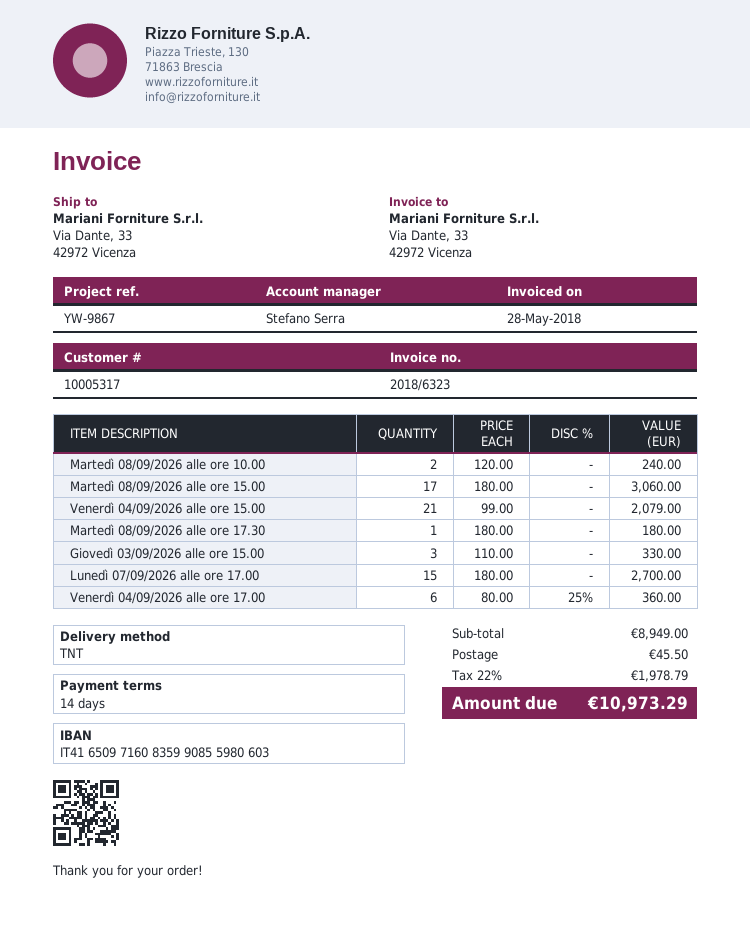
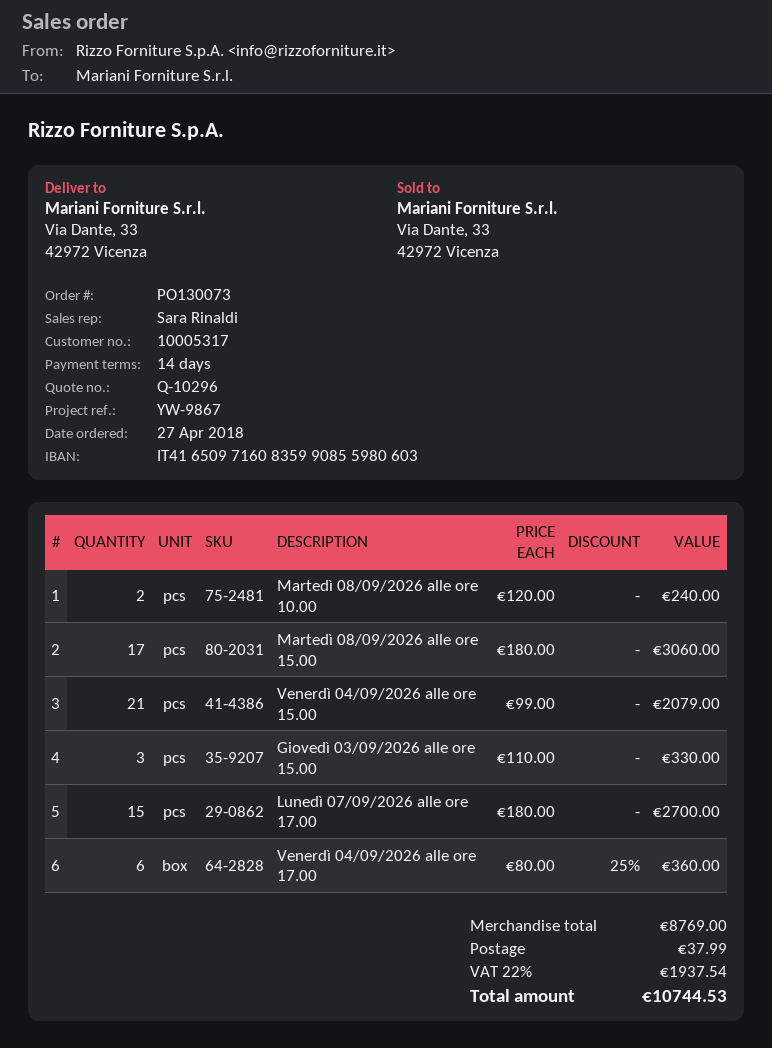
sales rep: Stefano Serra -> Sara Rinaldi
Martedì 08/09/2026 alle ore 17.30: 1 x 180.00 = 180.00 -> none
subtotal: 8949.00 -> 8769.00
shipping: 45.50 -> 37.99
tax: 22% = 1978.79 -> 22% = 1937.54
total: 10973.29 -> 10744.53

